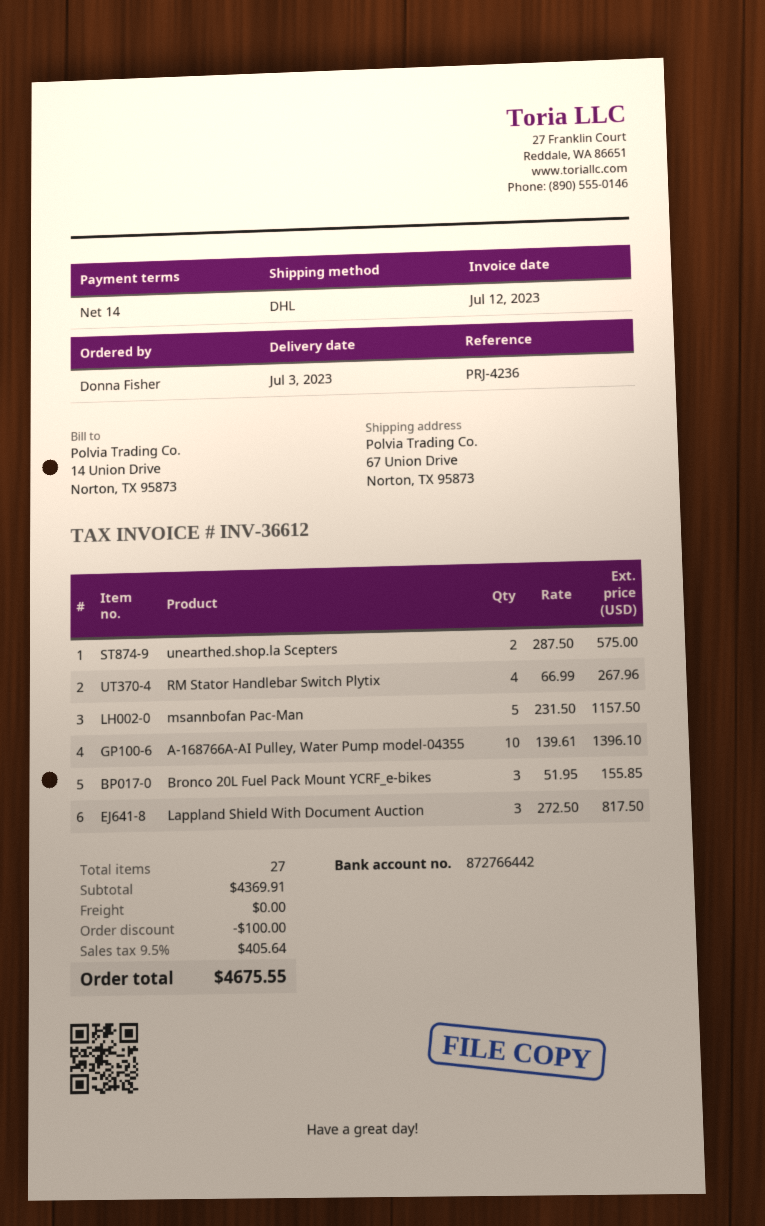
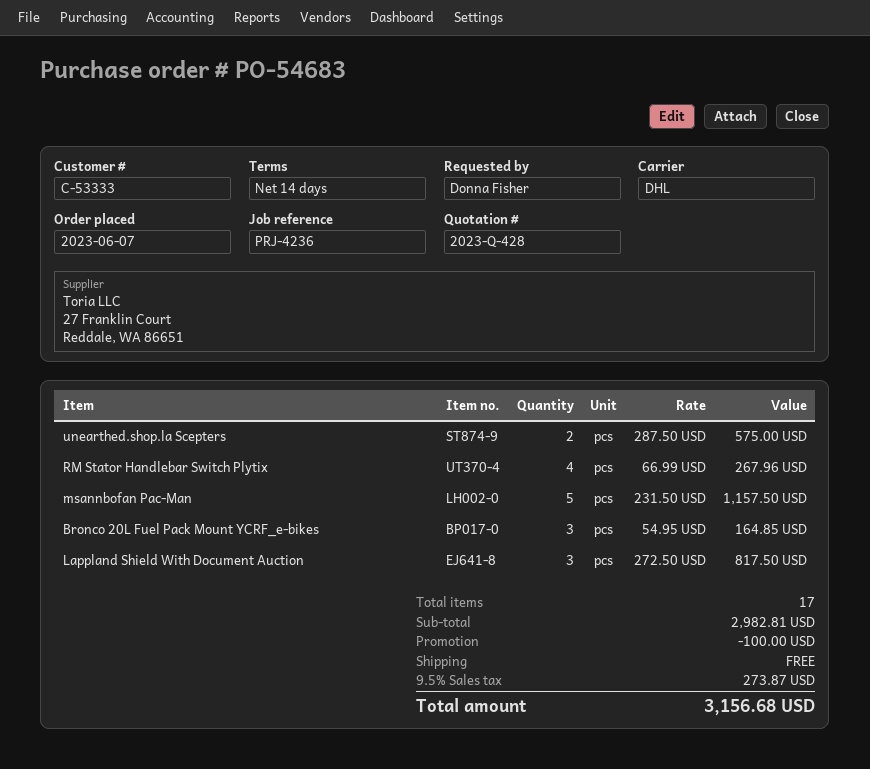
A-168766A-AI Pulley, Water Pump model-04355: 10 x 139.61 = 1396.10 -> none
Bronco 20L Fuel Pack Mount YCRF_e-bikes: 3 x 51.95 = 155.85 -> 3 x 54.95 = 164.85
total quantity: 27 -> 17
subtotal: 4369.91 -> 2982.81
tax: 9.5% = 405.64 -> 9.5% = 273.87
total: 4675.55 -> 3156.68

